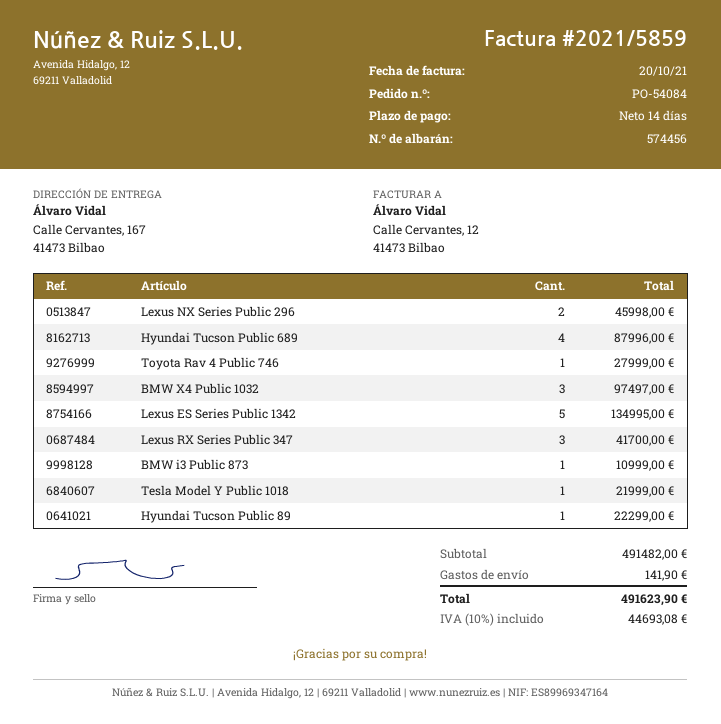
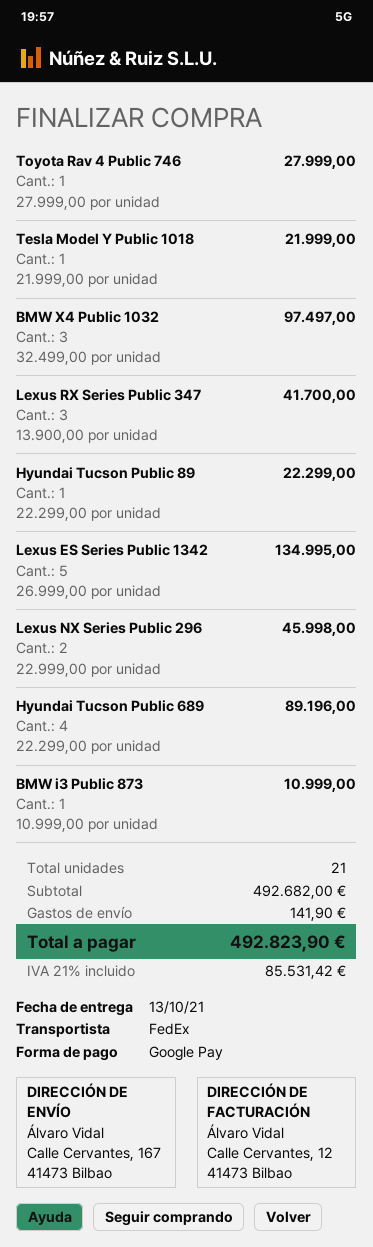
Hyundai Tucson Public 689: 4 for 87996.00 -> 4 for 89196.00
subtotal: 491482.00 -> 492682.00
tax: 10% = 44693.08 -> 21% = 85531.42
total: 491623.90 -> 492823.90

